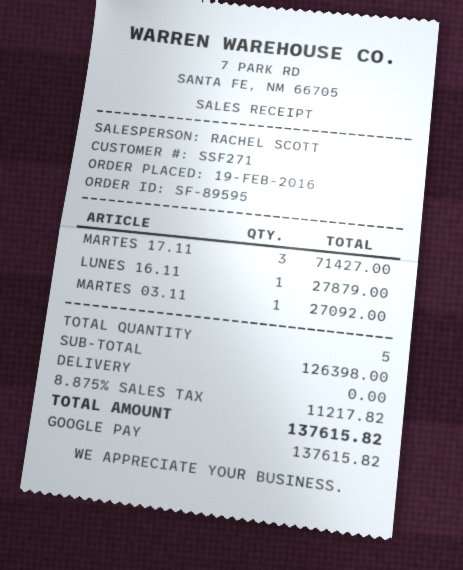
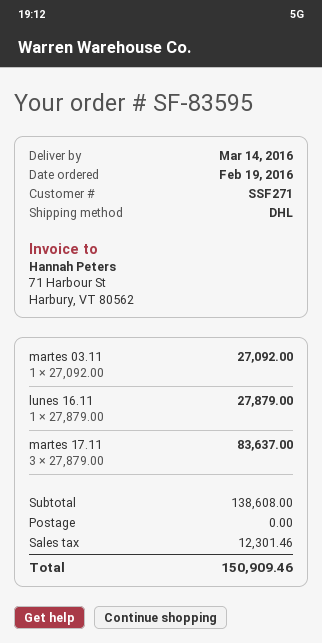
order number: SF-89595 -> SF-83595
MARTES 17.11: 3 for 71427.00 -> 3 for 83637.00
subtotal: 126398.00 -> 138608.00
tax: 11217.82 -> 12301.46
total: 137615.82 -> 150909.46

